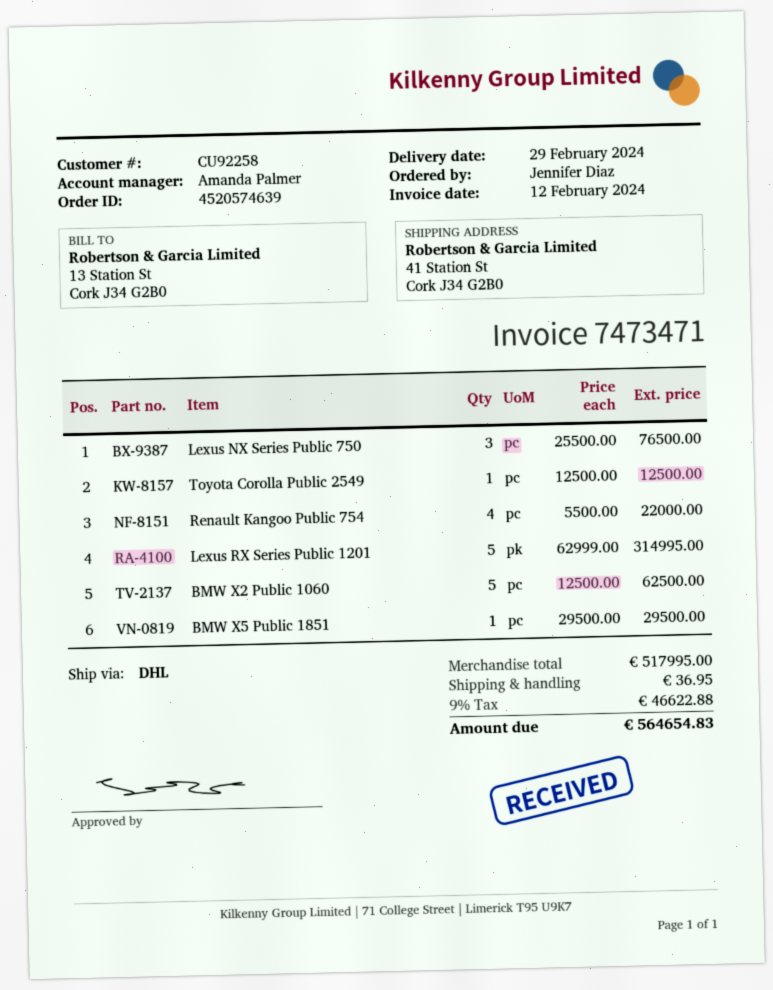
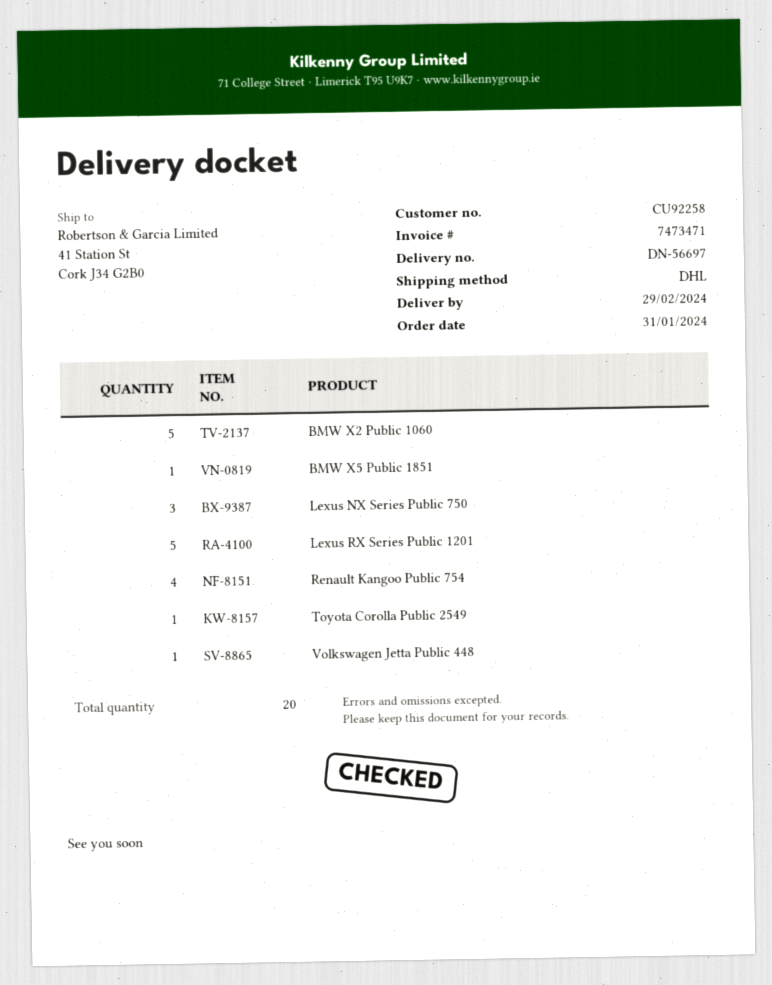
Volkswagen Jetta Public 448: none -> 1

